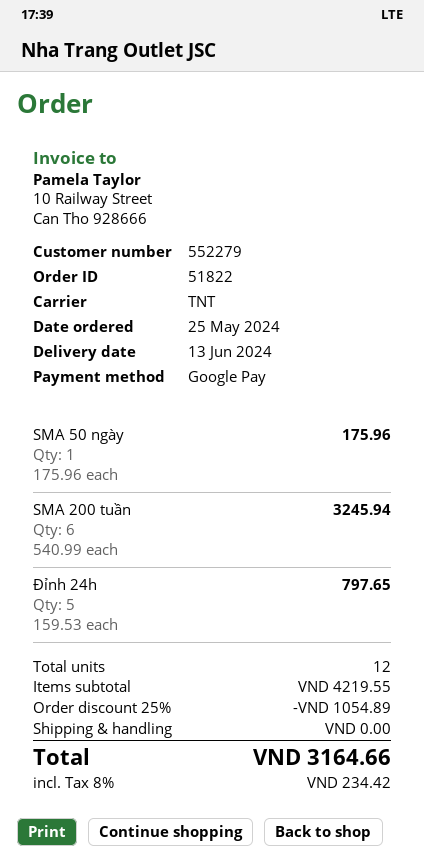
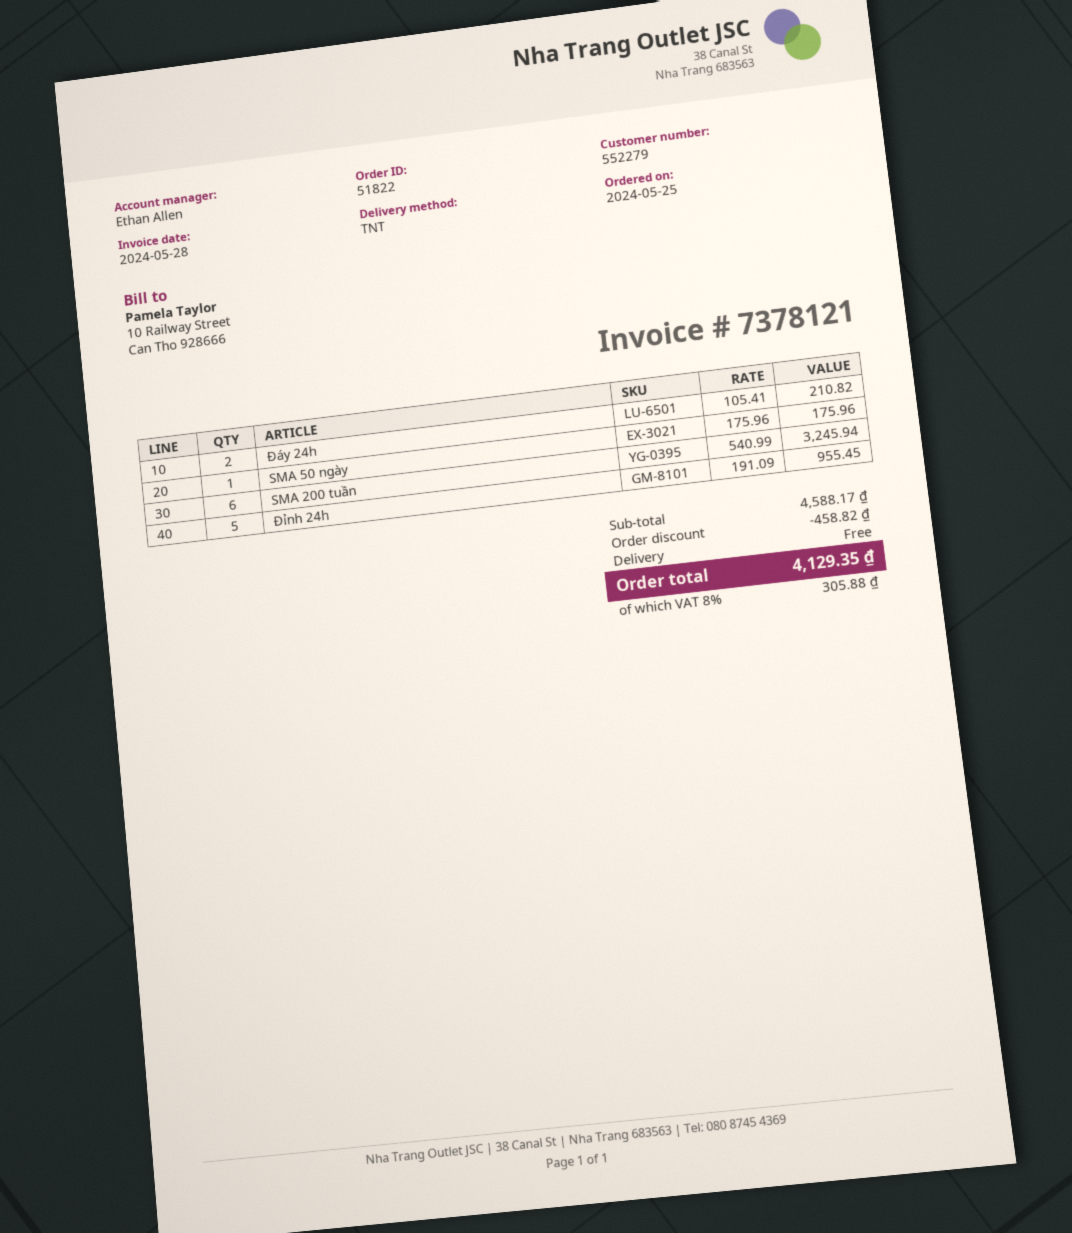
Đỉnh 24h: 5 x 159.53 = 797.65 -> 5 x 191.09 = 955.45
Đáy 24h: none -> 2 x 105.41 = 210.82
subtotal: 4219.55 -> 4588.17
discount: 1054.89 -> 458.82
tax: 8% = 234.42 -> 8% = 305.88
total: 3164.66 -> 4129.35

